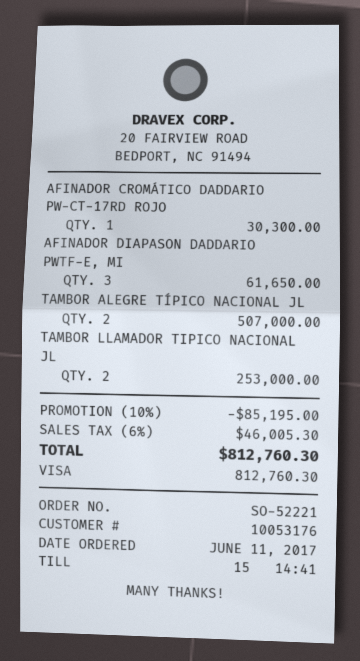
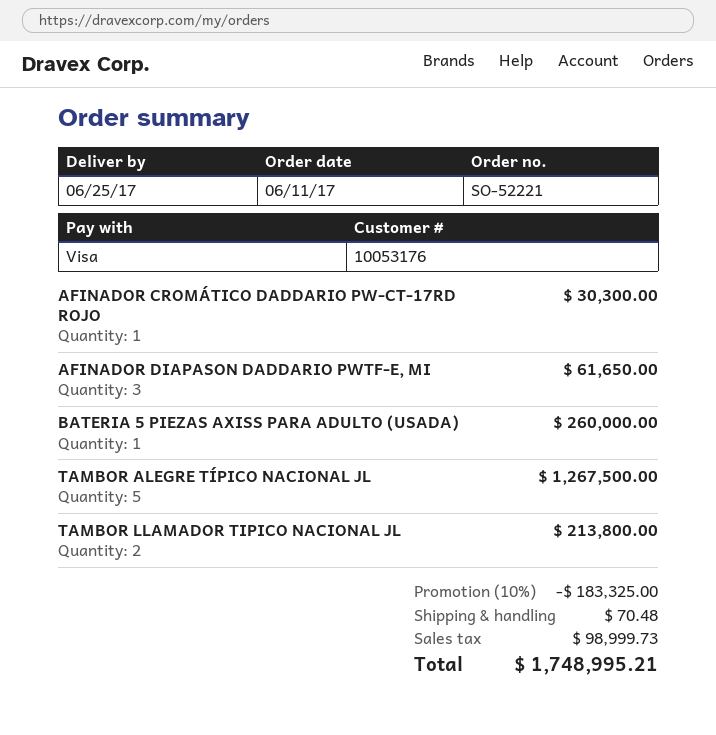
TAMBOR ALEGRE TÍPICO NACIONAL JL: 2 for 507000.00 -> 5 for 1267500.00
TAMBOR LLAMADOR TIPICO NACIONAL JL: 2 for 253000.00 -> 2 for 213800.00
BATERIA 5 PIEZAS AXISS PARA ADULTO (USADA): none -> 1 for 260000.00
discount: 10% = 85195.00 -> 10% = 183325.00
shipping: none -> 70.48
tax: 46005.30 -> 98999.73
total: 812760.30 -> 1748995.21

